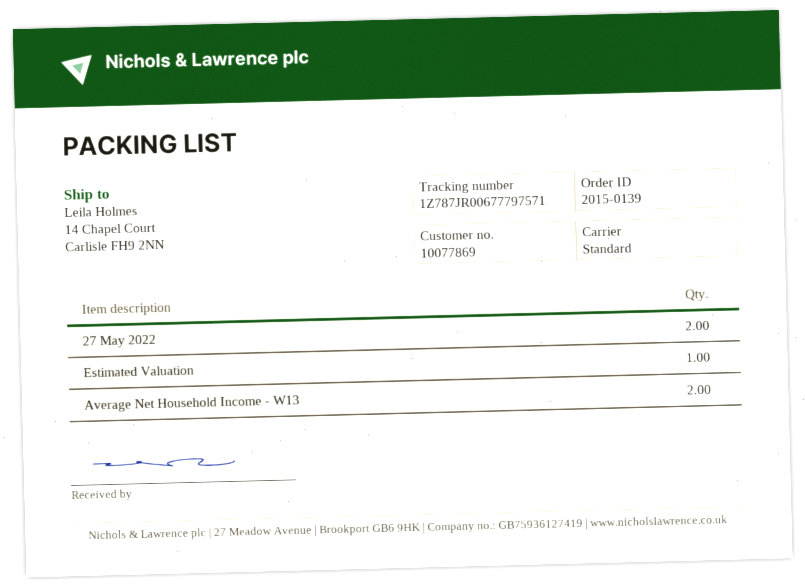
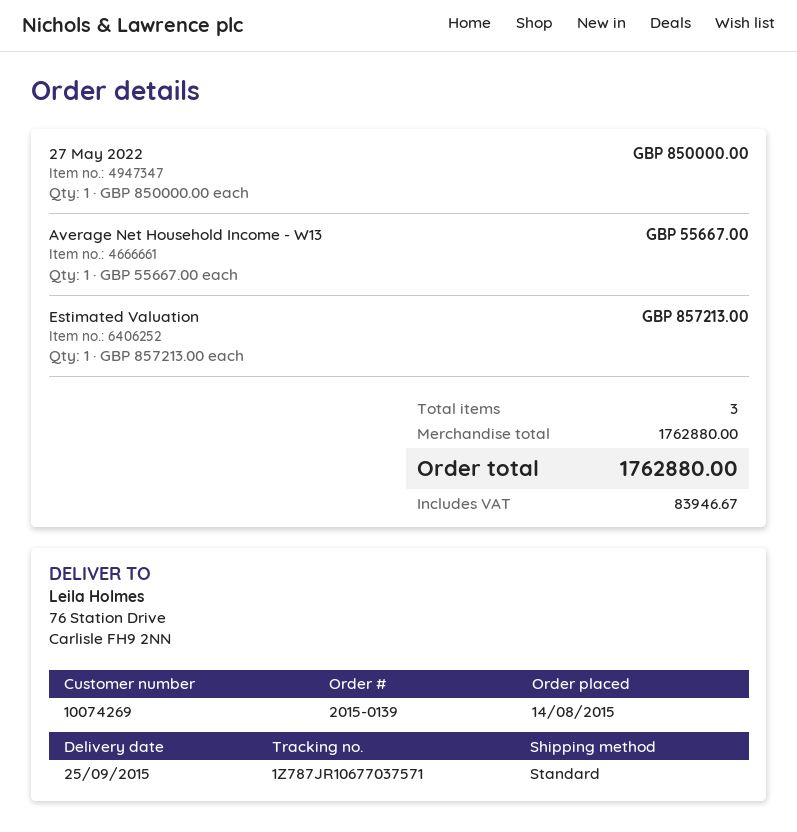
customer number: 10077869 -> 10074269
tracking number: 1Z787JR00677797571 -> 1Z787JR10677037571
ship to: 14 Chapel Court, Carlisle FH9 2NN -> 76 Station Drive, Carlisle FH9 2NN
27 May 2022: 2 -> 1
Average Net Household Income - W13: 2 -> 1

